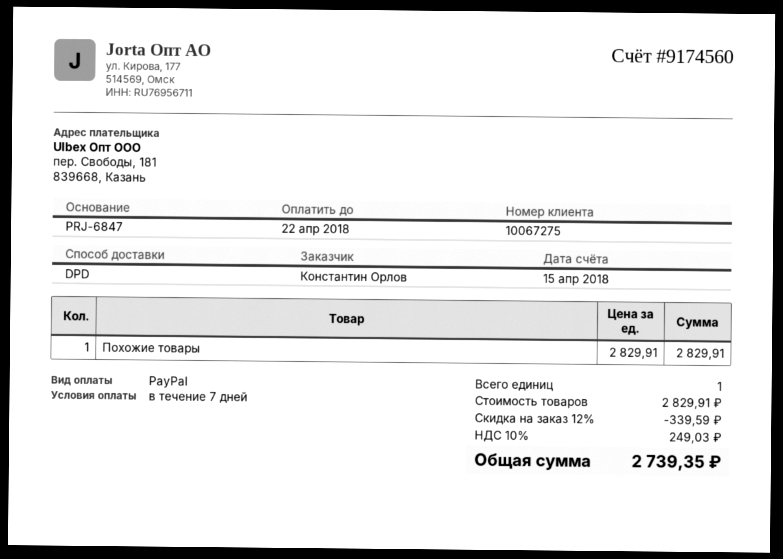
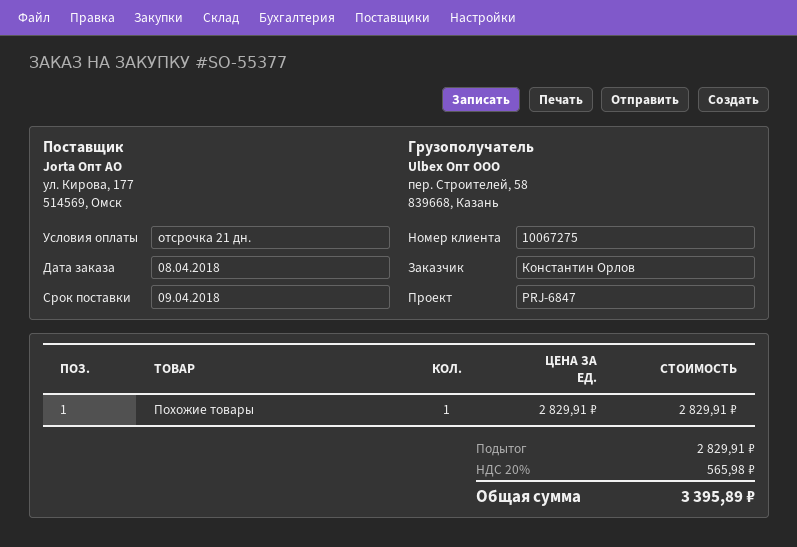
payment terms: 7 days -> 21 days
discount: 12% = 339.59 -> none
tax: 10% = 249.03 -> 20% = 565.98
total: 2739.35 -> 3395.89

